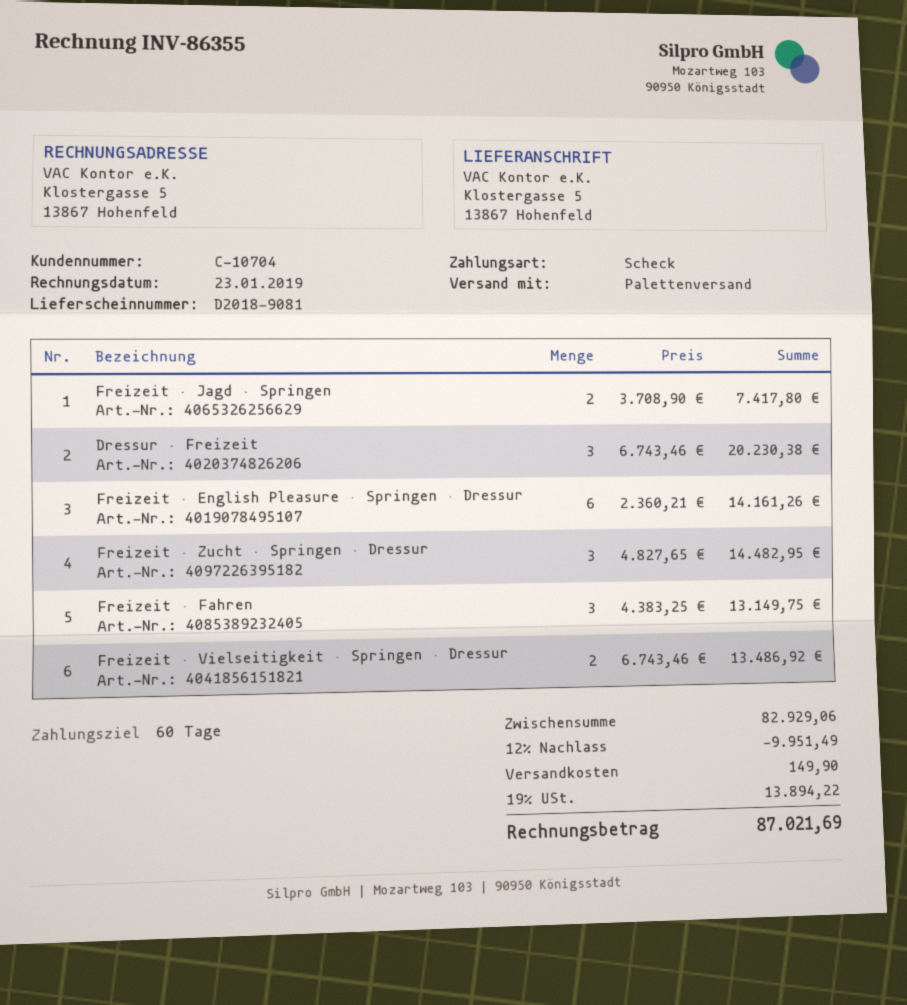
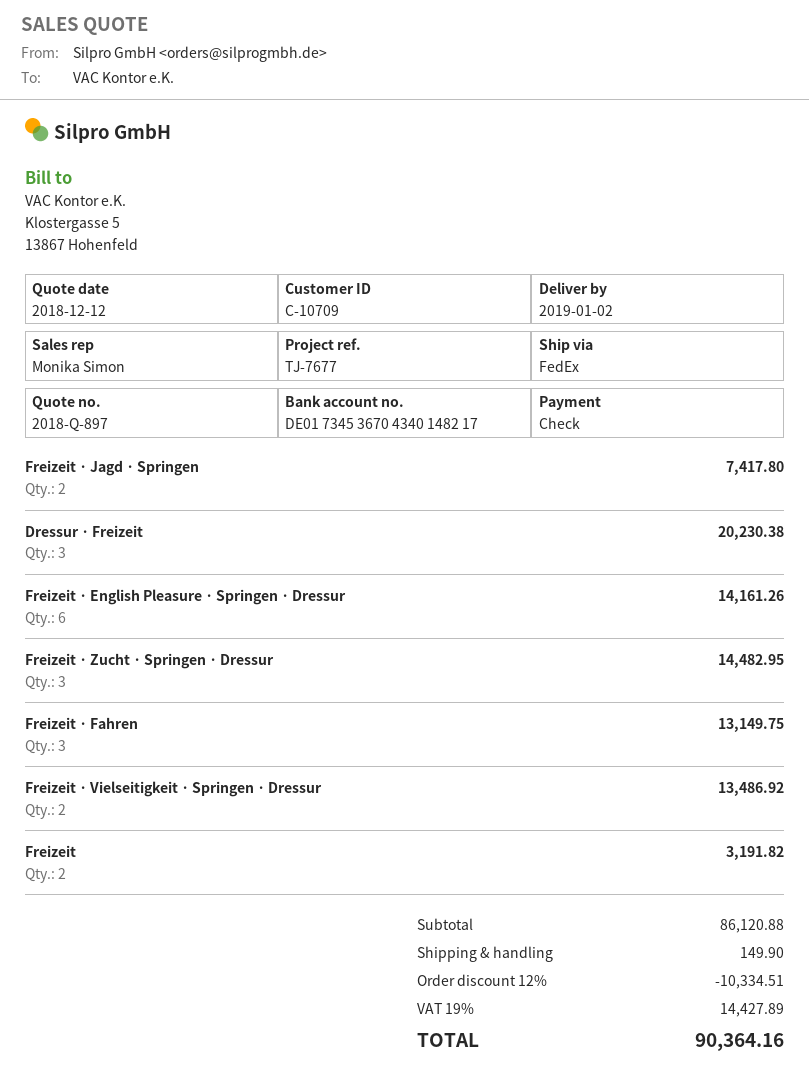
customer number: C-10704 -> C-10709
shipping method: pallet freight -> FedEx
Freizeit: none -> 2 for 3191.82
subtotal: 82929.06 -> 86120.88
discount: 12% = 9951.49 -> 12% = 10334.51
tax: 19% = 13894.22 -> 19% = 14427.89
total: 87021.69 -> 90364.16

